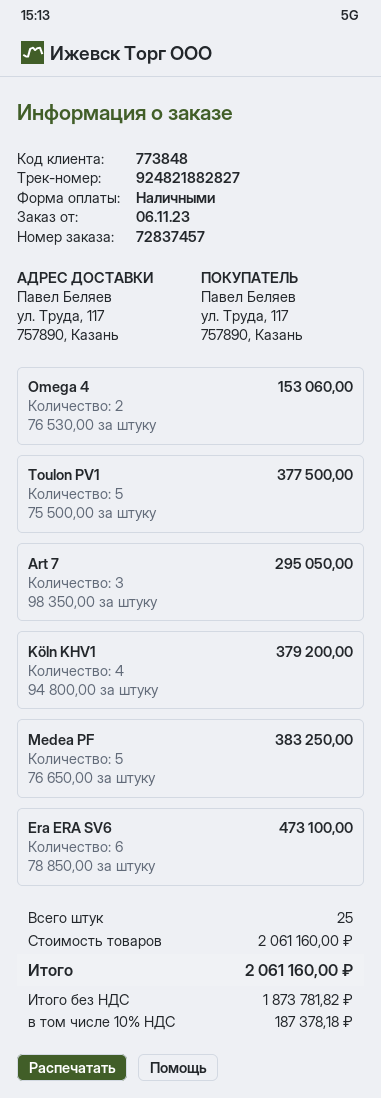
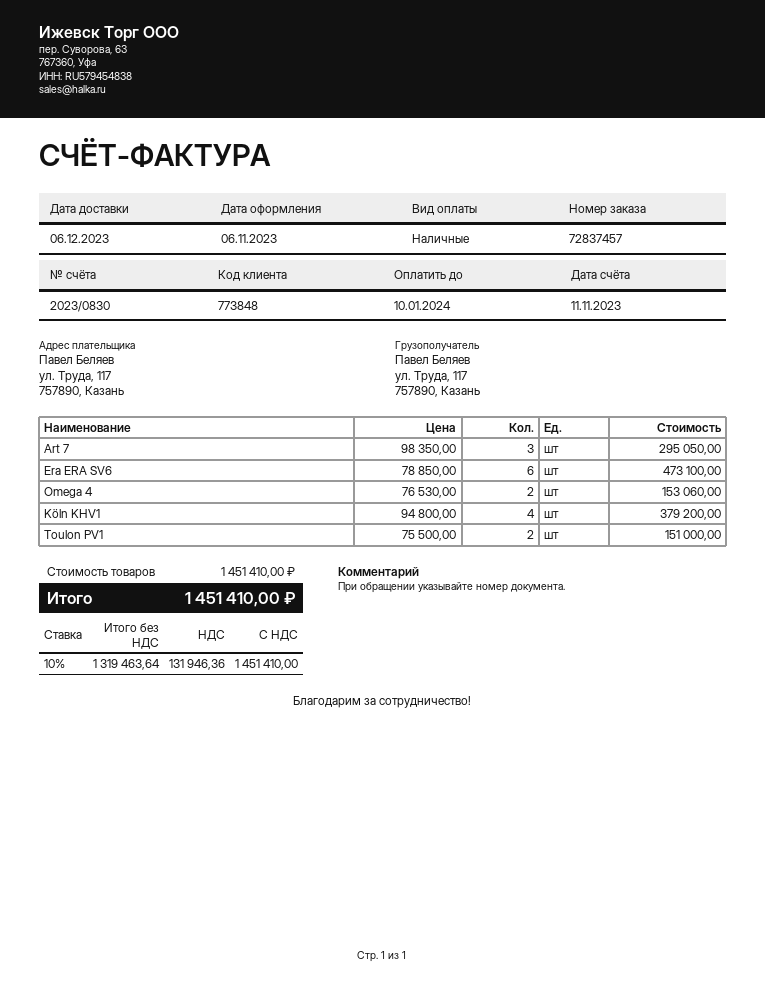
Toulon PV1: 5 x 75500.00 = 377500.00 -> 2 x 75500.00 = 151000.00
Medea PF: 5 x 76650.00 = 383250.00 -> none
subtotal: 2061160.00 -> 1451410.00
net: 1873781.82 -> 1319463.64
tax: 10% = 187378.18 -> 10% = 131946.36
total: 2061160.00 -> 1451410.00

